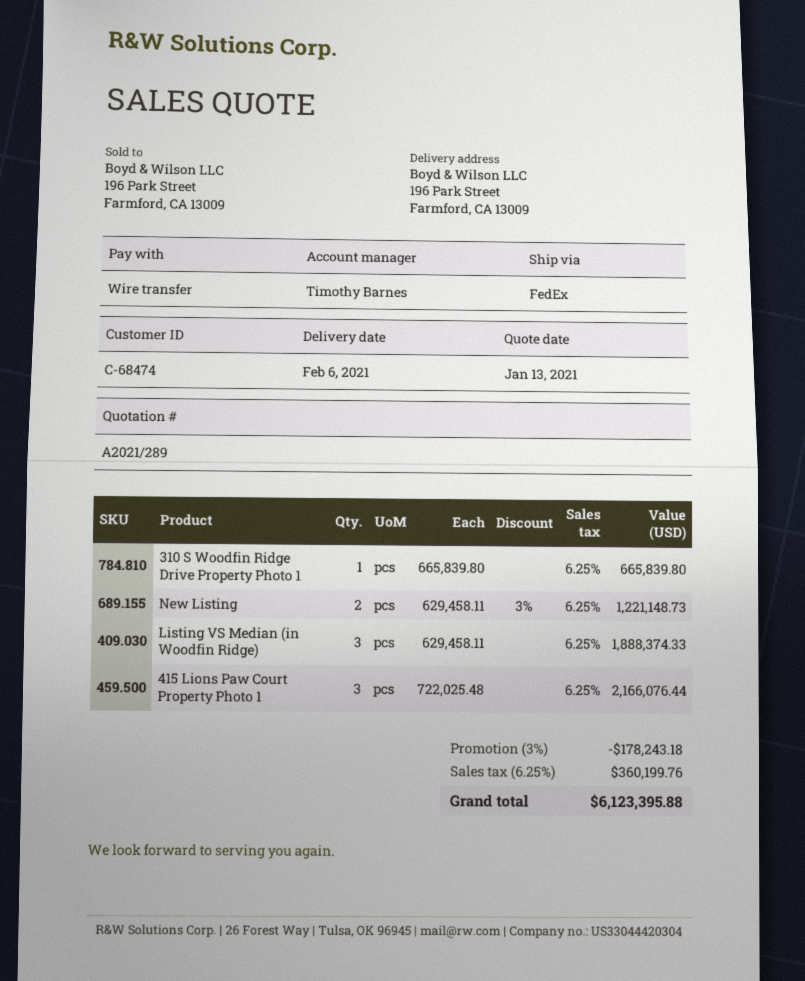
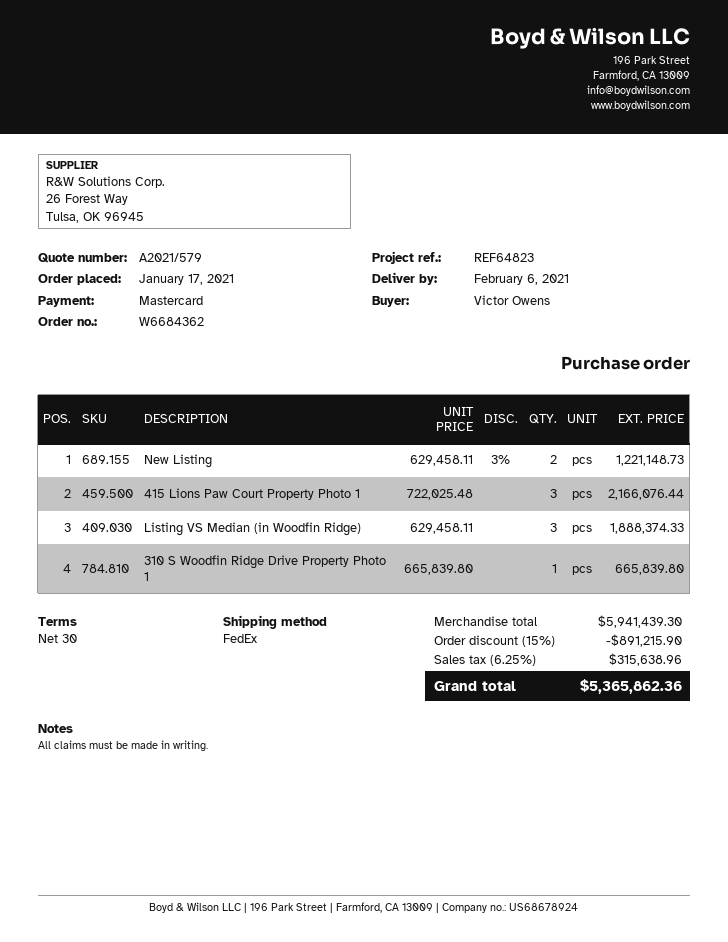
quote number: A2021/289 -> A2021/579
payment method: bank transfer -> Mastercard
discount: 3% = 178243.18 -> 15% = 891215.90
tax: 6.25% = 360199.76 -> 6.25% = 315638.96
total: 6123395.88 -> 5365862.36

